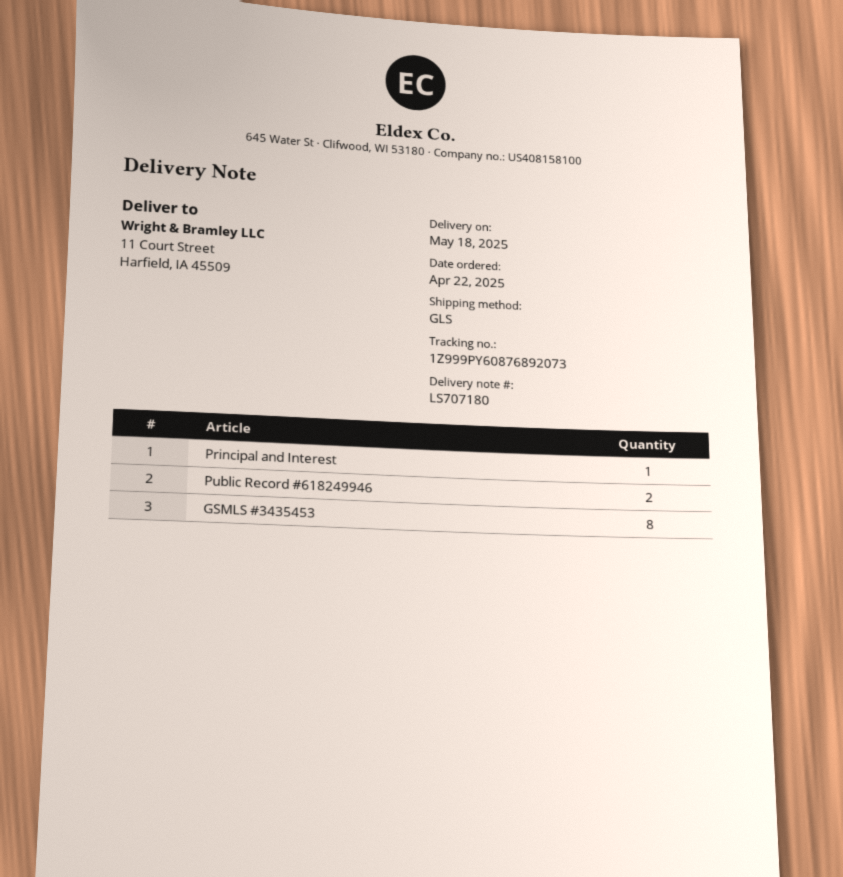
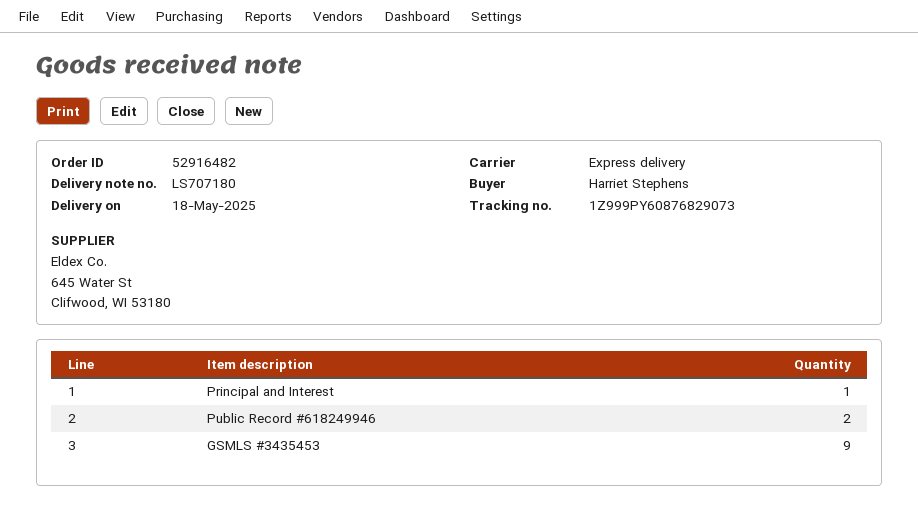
shipping method: GLS -> express
tracking number: 1Z999PY60876892073 -> 1Z999PY60876829073
GSMLS #3435453: 8 -> 9

